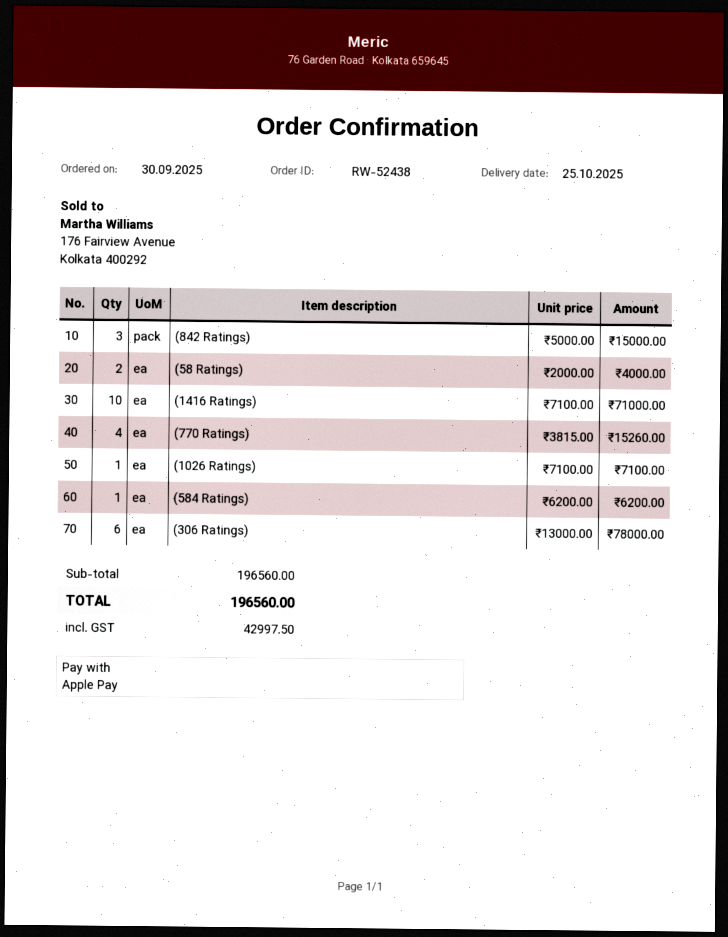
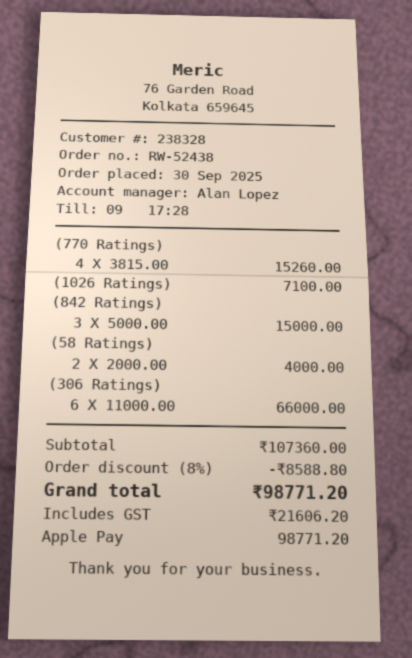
(1416 Ratings): 10 x 7100.00 = 71000.00 -> none
(584 Ratings): 1 x 6200.00 = 6200.00 -> none
(306 Ratings): 6 x 13000.00 = 78000.00 -> 6 x 11000.00 = 66000.00
subtotal: 196560.00 -> 107360.00
discount: none -> 8% = 8588.80
tax: 42997.50 -> 21606.20
total: 196560.00 -> 98771.20

